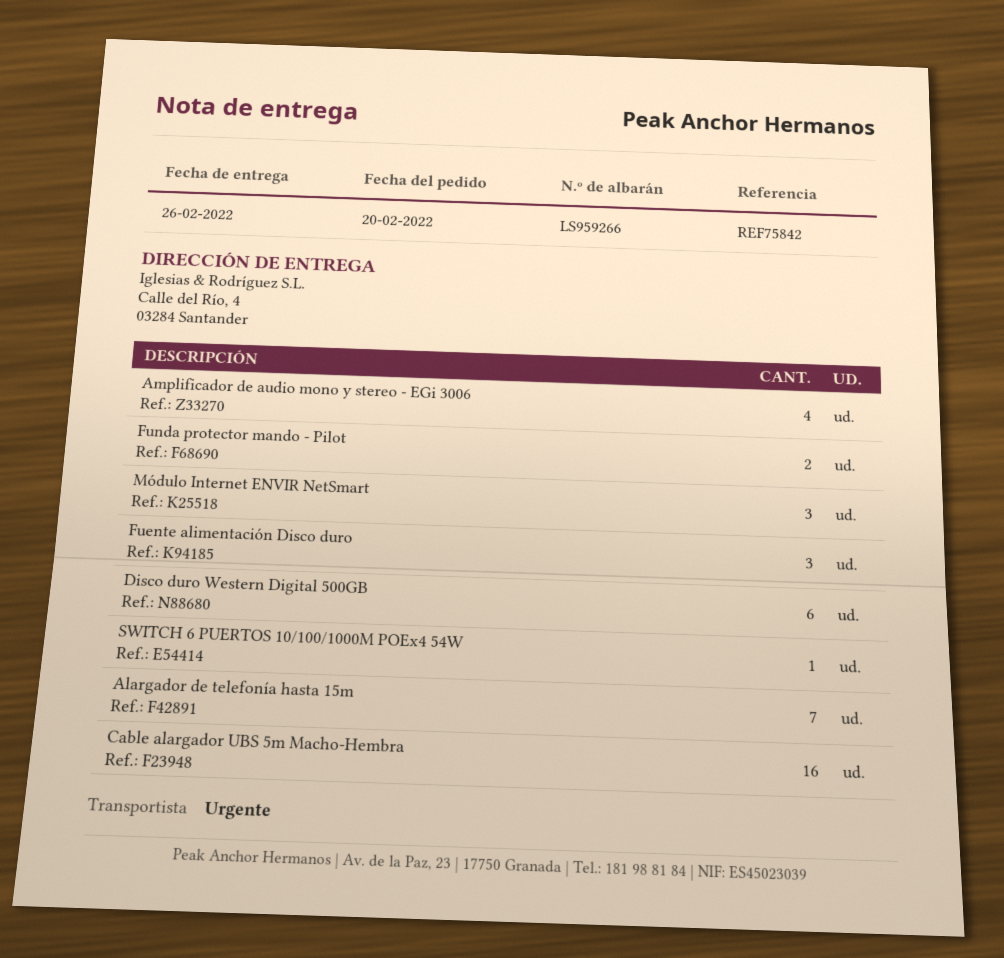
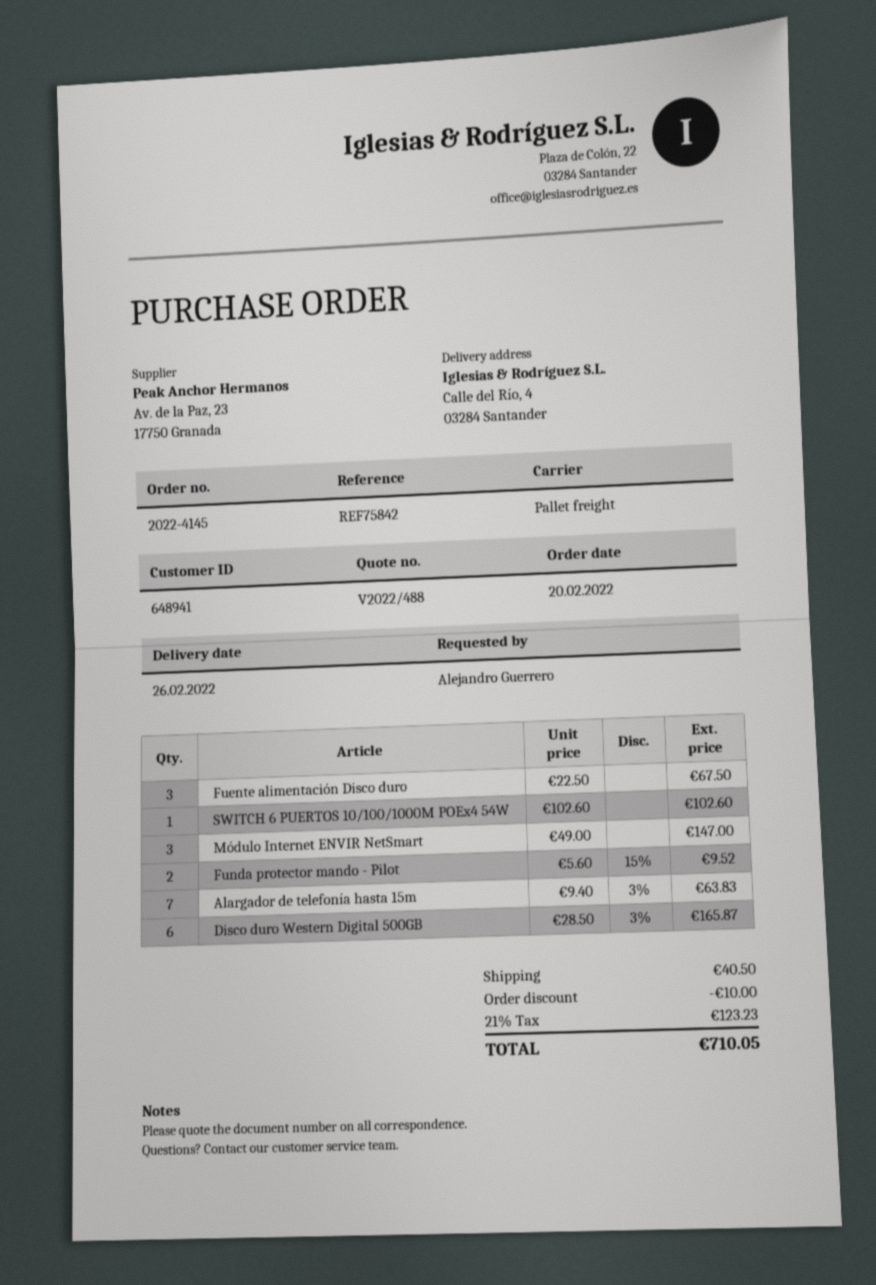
shipping method: express -> pallet freight
Amplificador de audio mono y stereo - EGi 3006: 4 -> none
Cable alargador UBS 5m Macho-Hembra: 16 -> none

